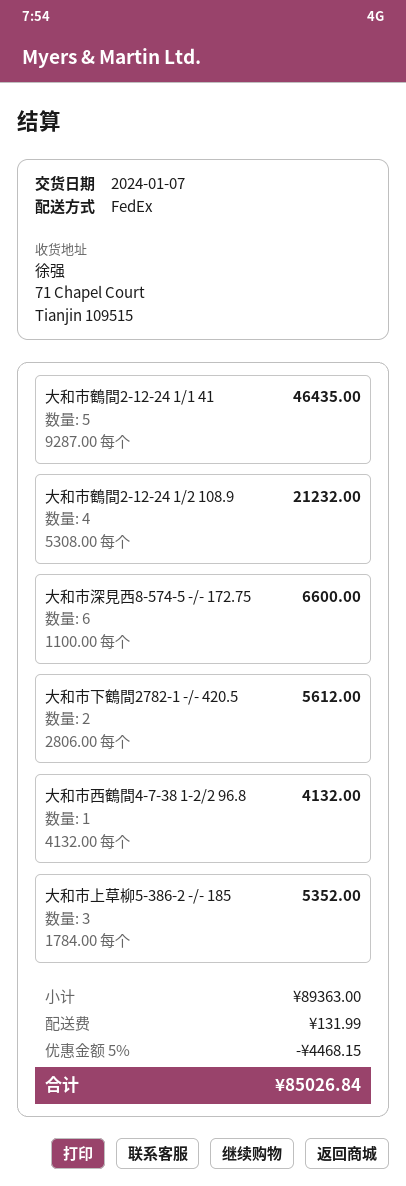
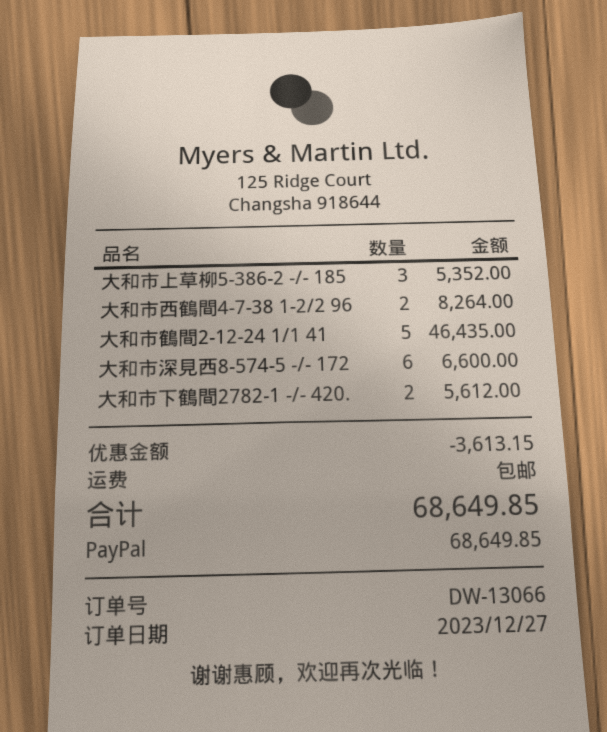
大和市鶴間2-12-24 1/2 108.9: 4 for 21232.00 -> none
大和市西鶴間4-7-38 1-2/2 96.8: 1 for 4132.00 -> 2 for 8264.00
discount: 4468.15 -> 3613.15
shipping: 131.99 -> 0.00
total: 85026.84 -> 68649.85

